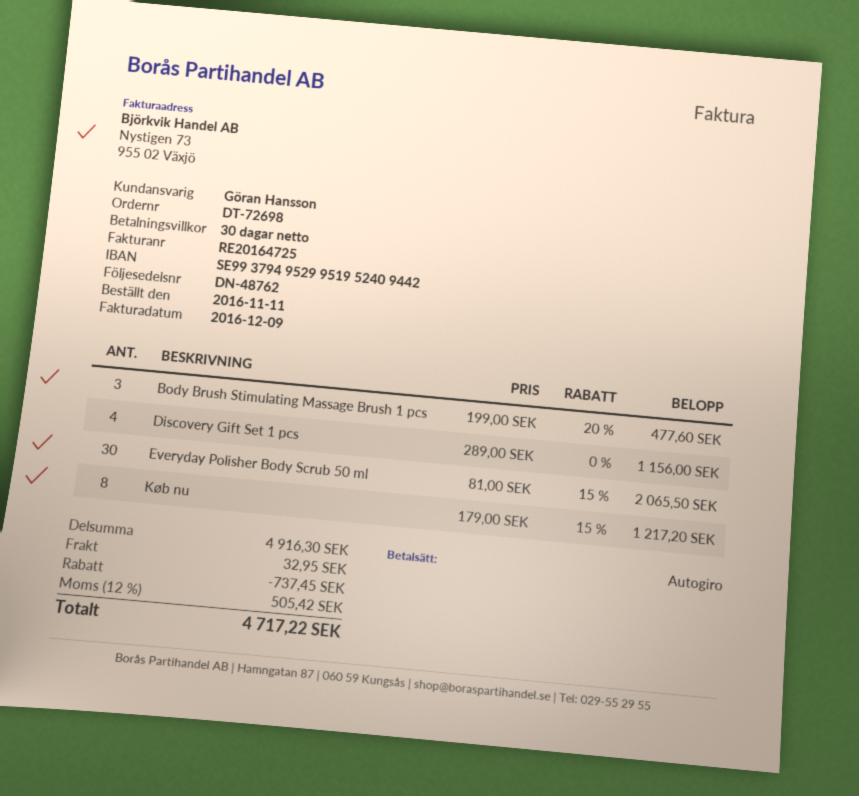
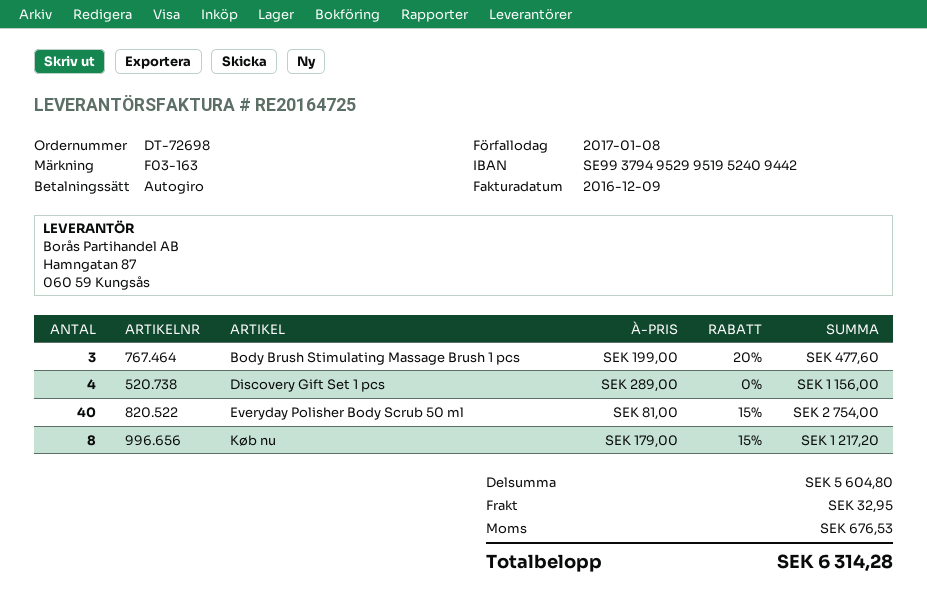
Everyday Polisher Body Scrub 50 ml: 30 x 81.00 - 15% = 2065.50 -> 40 x 81.00 - 15% = 2754.00
subtotal: 4916.30 -> 5604.80
discount: 737.45 -> none
tax: 505.42 -> 676.53
total: 4717.22 -> 6314.28

